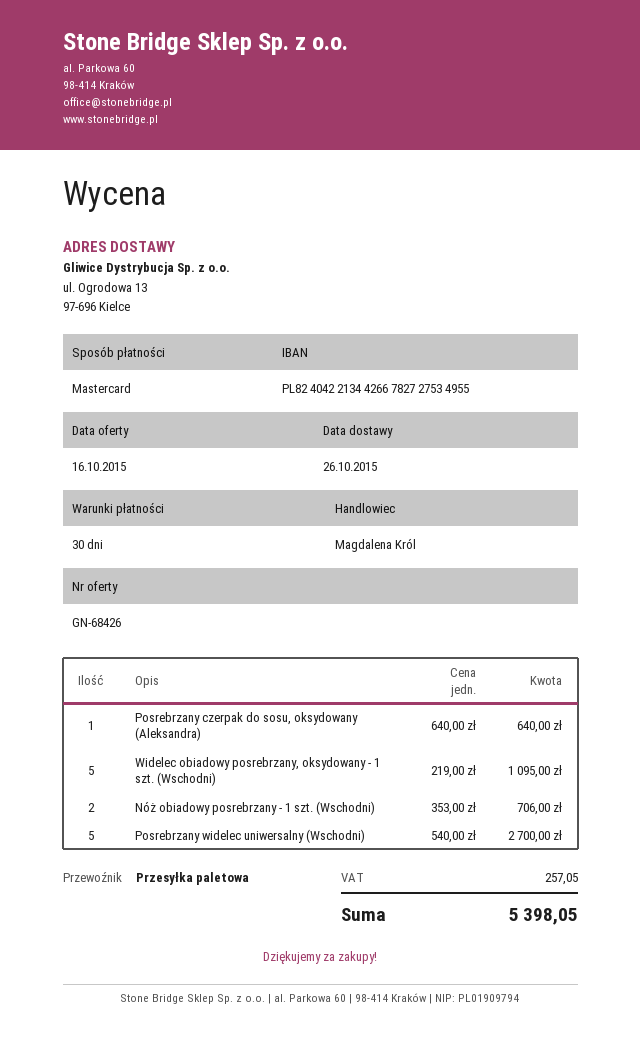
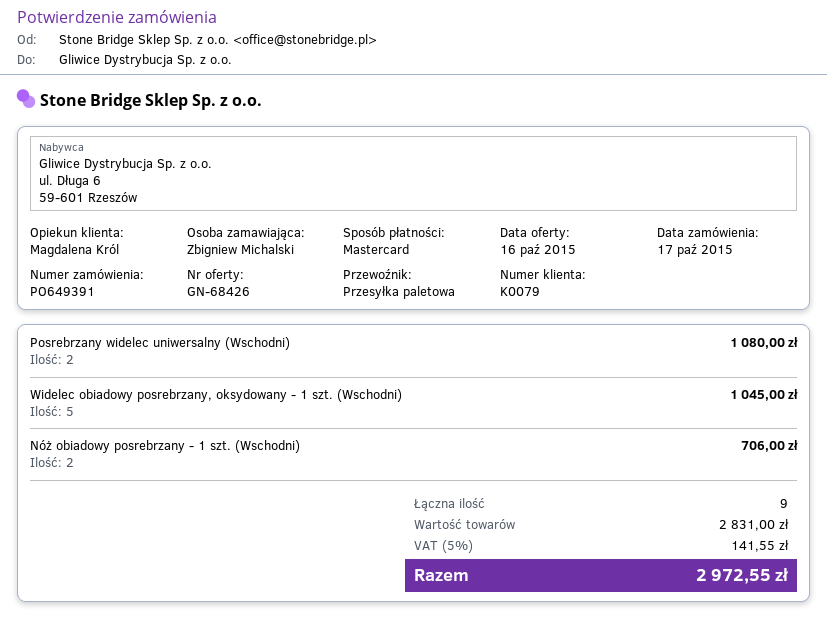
Posrebrzany czerpak do sosu, oksydowany (Aleksandra): 1 for 640.00 -> none
Widelec obiadowy posrebrzany, oksydowany - 1 szt. (Wschodni): 5 for 1095.00 -> 5 for 1045.00
Posrebrzany widelec uniwersalny (Wschodni): 5 for 2700.00 -> 2 for 1080.00
tax: 257.05 -> 141.55
total: 5398.05 -> 2972.55

